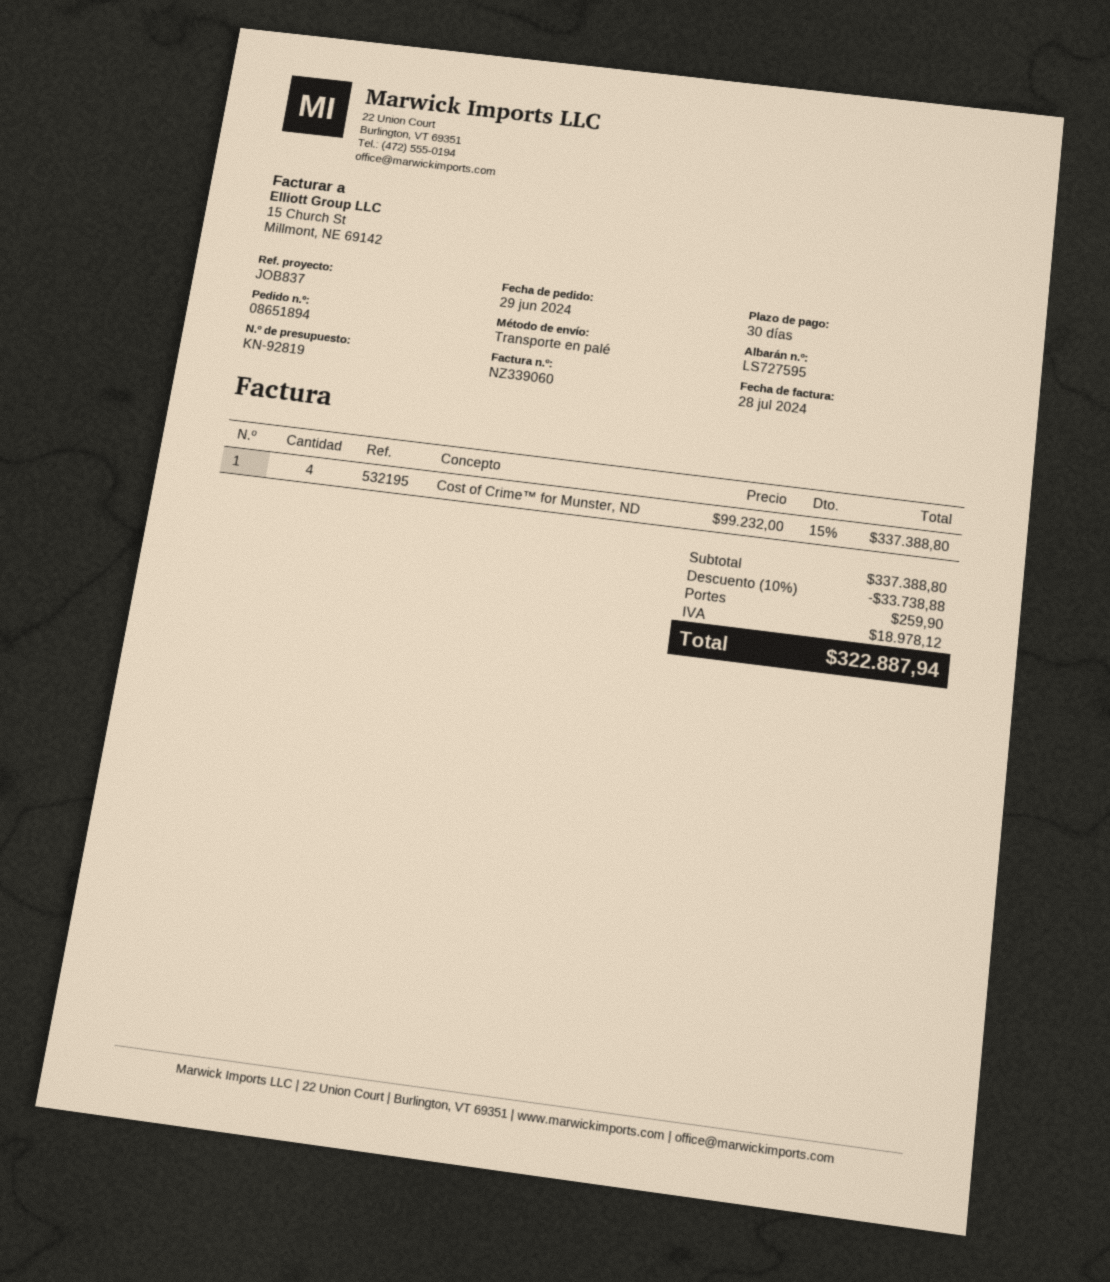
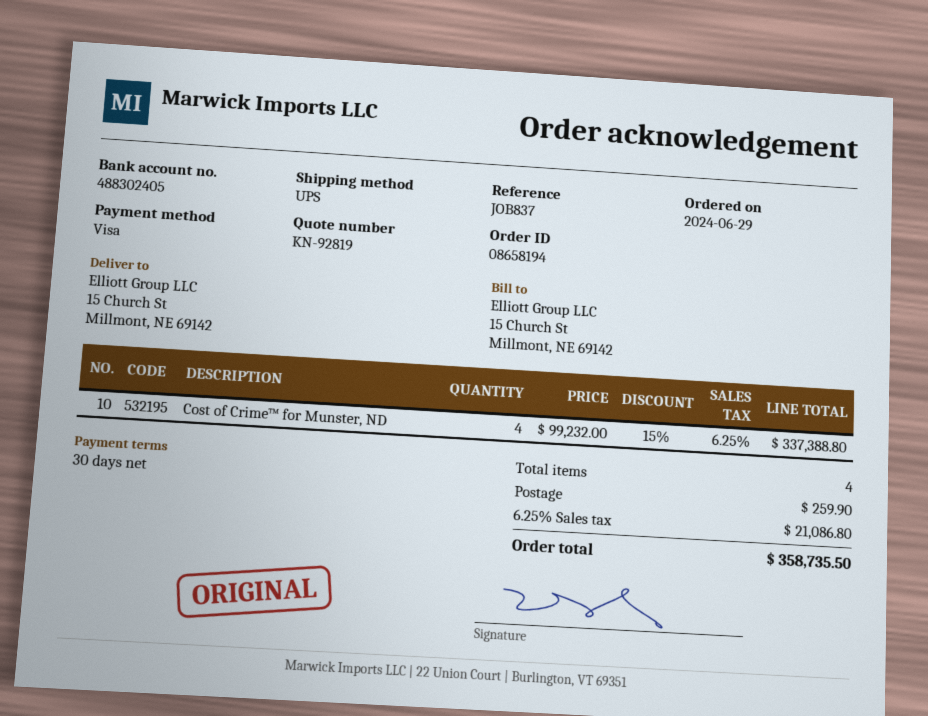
order number: 08651894 -> 08658194
shipping method: pallet freight -> UPS
discount: 10% = 33738.88 -> none
tax: 18978.12 -> 21086.80
total: 322887.94 -> 358735.50

